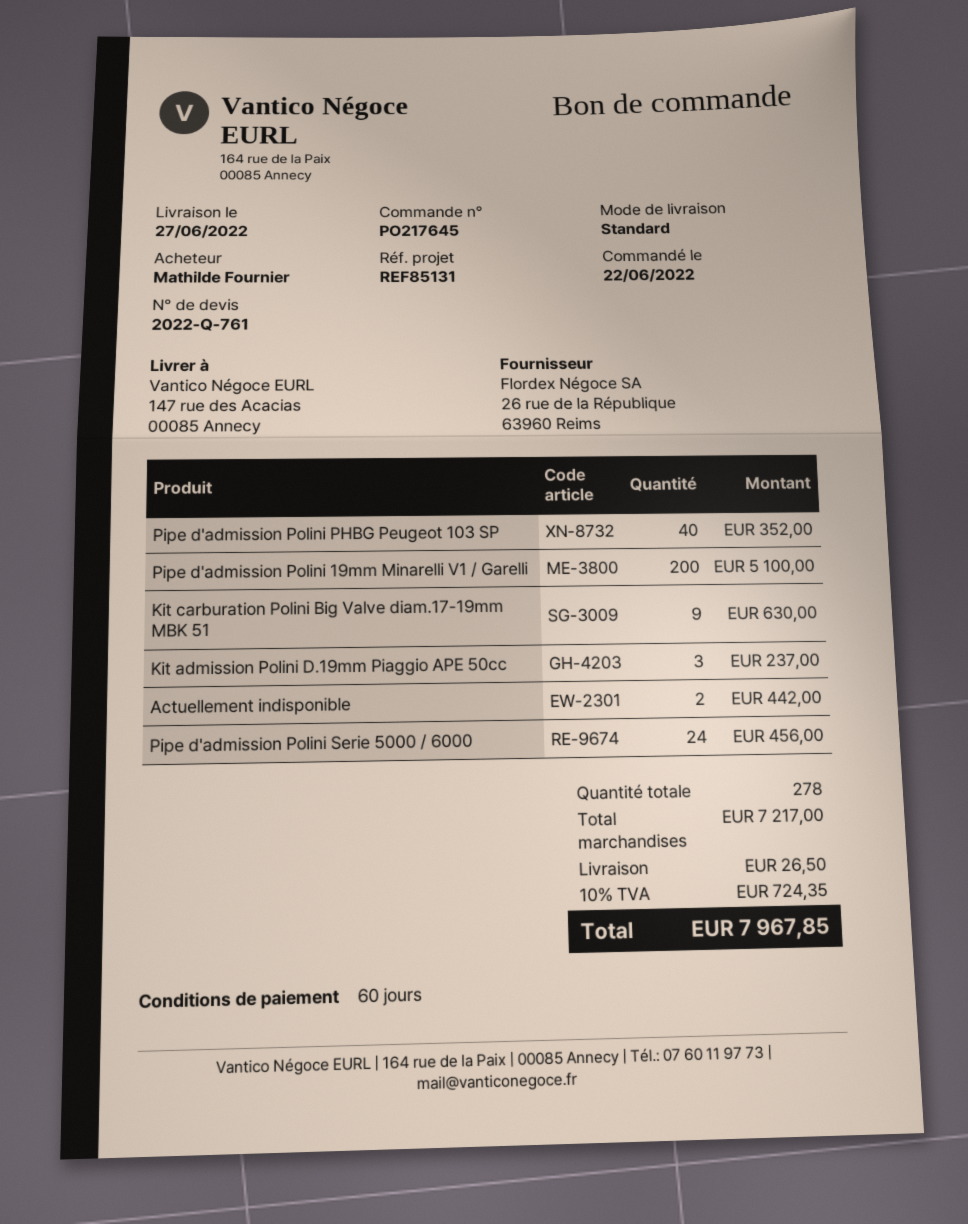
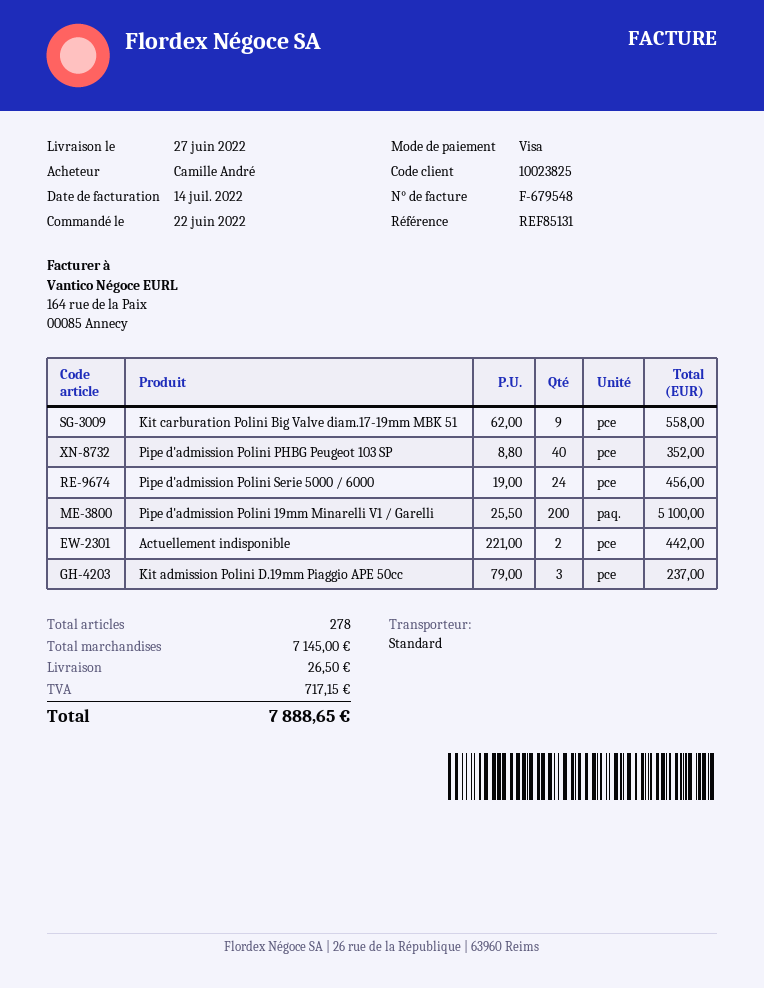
ordered by: Mathilde Fournier -> Camille André
Kit carburation Polini Big Valve diam.17-19mm MBK 51: 9 for 630.00 -> 9 for 558.00
subtotal: 7217.00 -> 7145.00
tax: 724.35 -> 717.15
total: 7967.85 -> 7888.65

